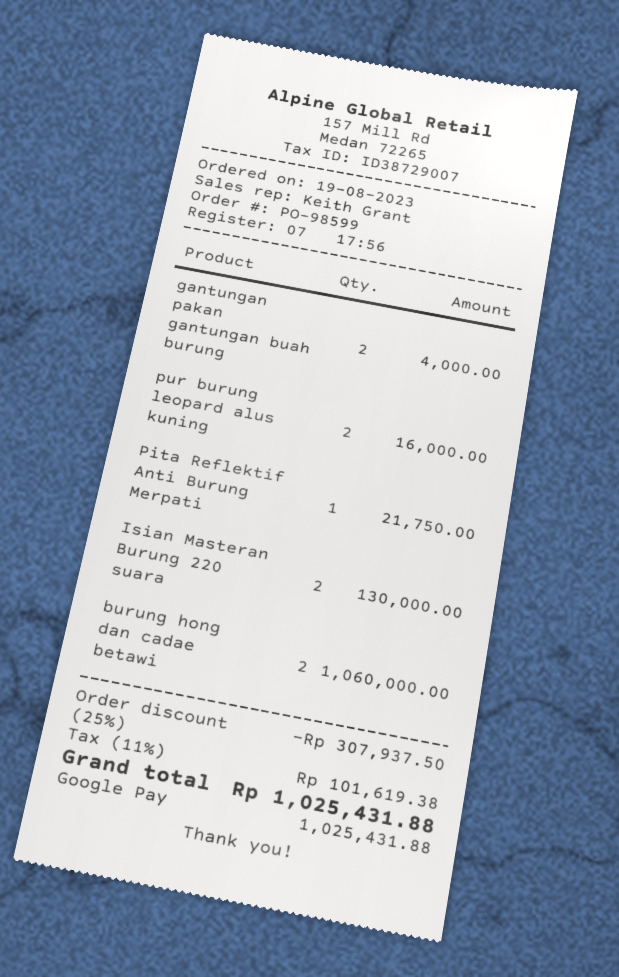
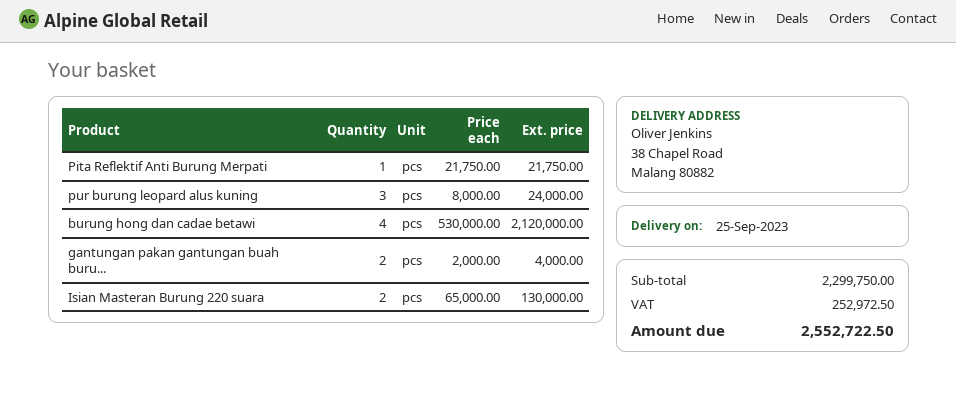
pur burung leopard alus kuning: 2 for 16000.00 -> 3 for 24000.00
burung hong dan cadae betawi: 2 for 1060000.00 -> 4 for 2120000.00
discount: 25% = 307937.50 -> none
tax: 101619.38 -> 252972.50
total: 1025431.88 -> 2552722.50

